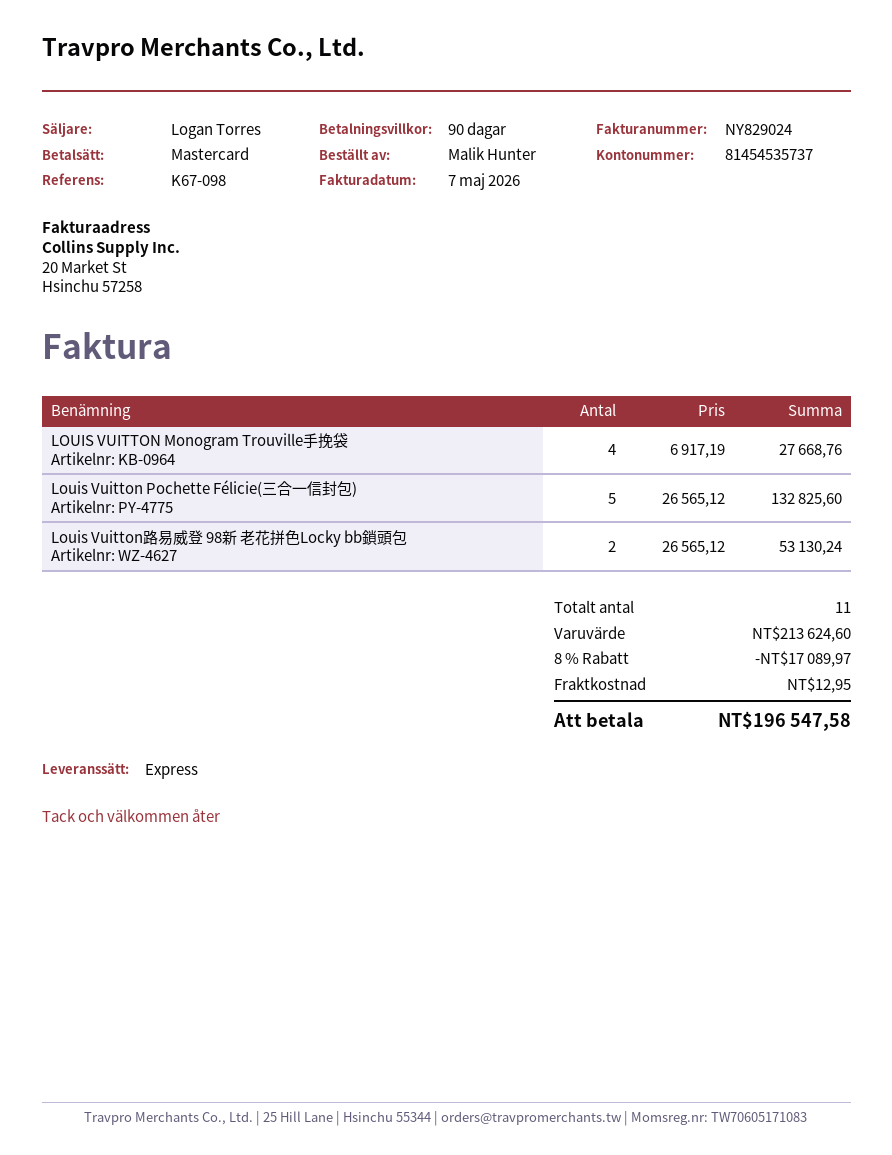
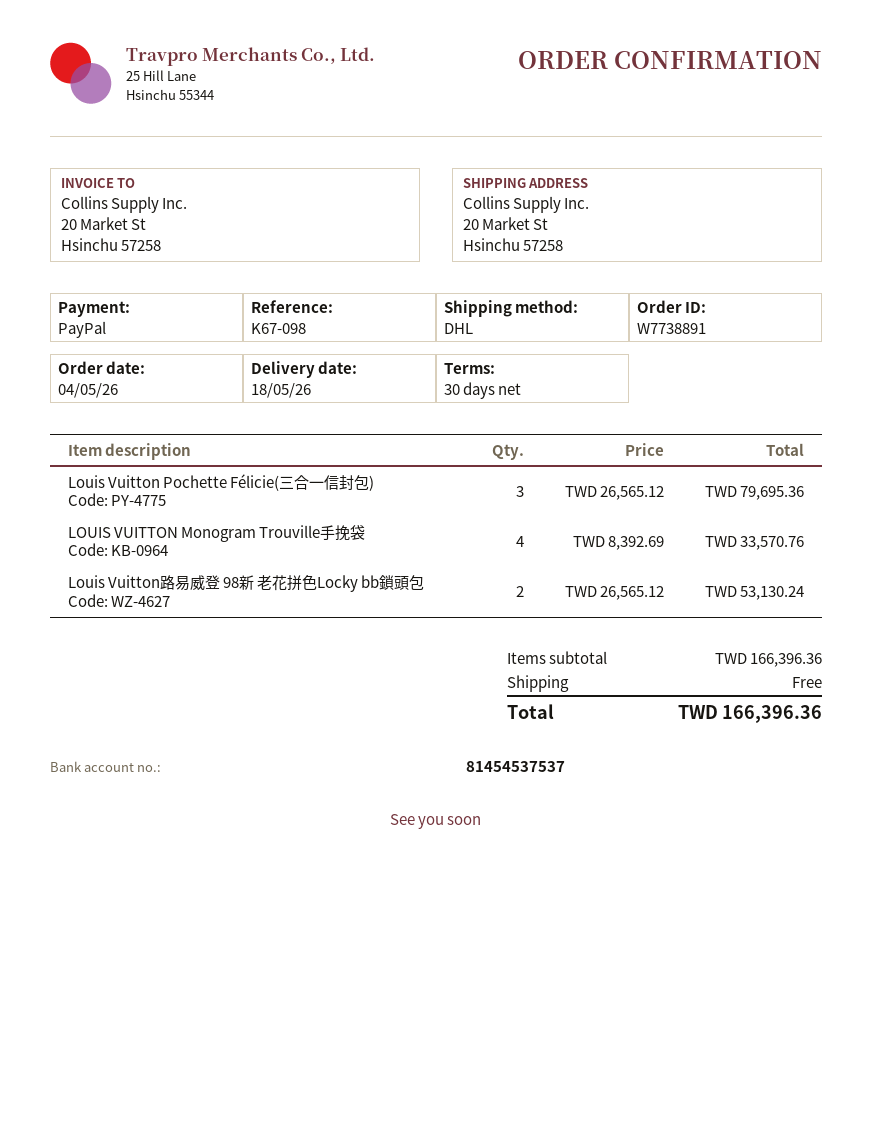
payment terms: 90 days -> 30 days
payment method: Mastercard -> PayPal
bank account: 81454535737 -> 81454537537
shipping method: express -> DHL
LOUIS VUITTON Monogram Trouville手挽袋: 4 x 6917.19 = 27668.76 -> 4 x 8392.69 = 33570.76
Louis Vuitton Pochette Félicie(三合一信封包): 5 x 26565.12 = 132825.60 -> 3 x 26565.12 = 79695.36
subtotal: 213624.60 -> 166396.36
discount: 8% = 17089.97 -> none
shipping: 12.95 -> 0.00
total: 196547.58 -> 166396.36

